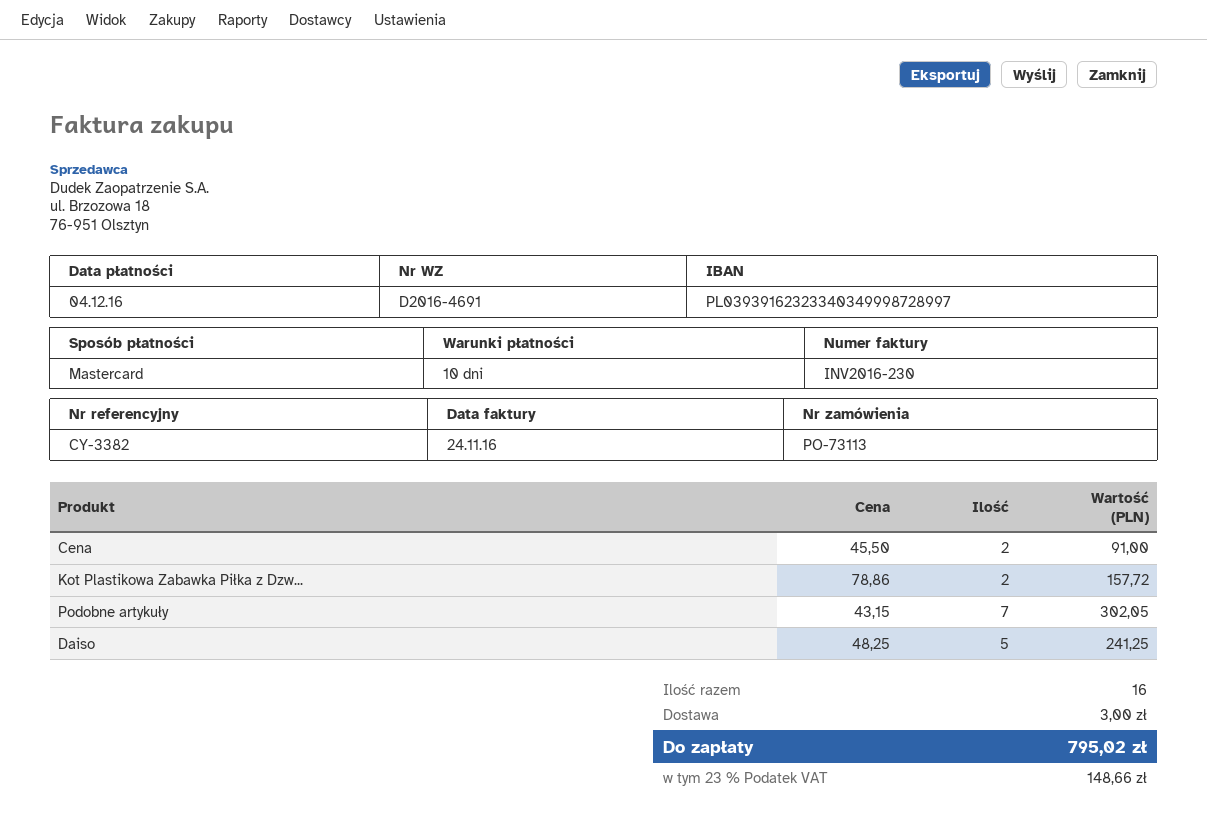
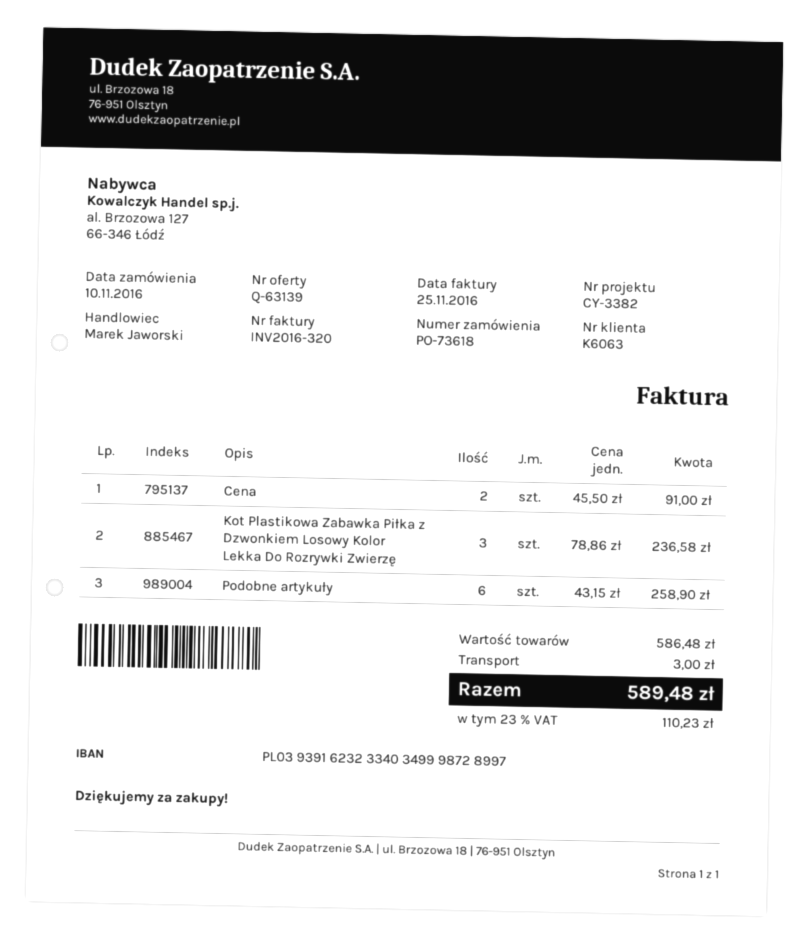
order number: PO-73113 -> PO-73618
invoice number: INV2016-230 -> INV2016-320
invoice date: 2016-11-24 -> 2016-11-25
Kot Plastikowa Zabawka Piłka z Dzw...: 2 x 78.86 = 157.72 -> 3 x 78.86 = 236.58
Podobne artykuły: 7 x 43.15 = 302.05 -> 6 x 43.15 = 258.90
Daiso: 5 x 48.25 = 241.25 -> none
tax: 23% = 148.66 -> 23% = 110.23
total: 795.02 -> 589.48

